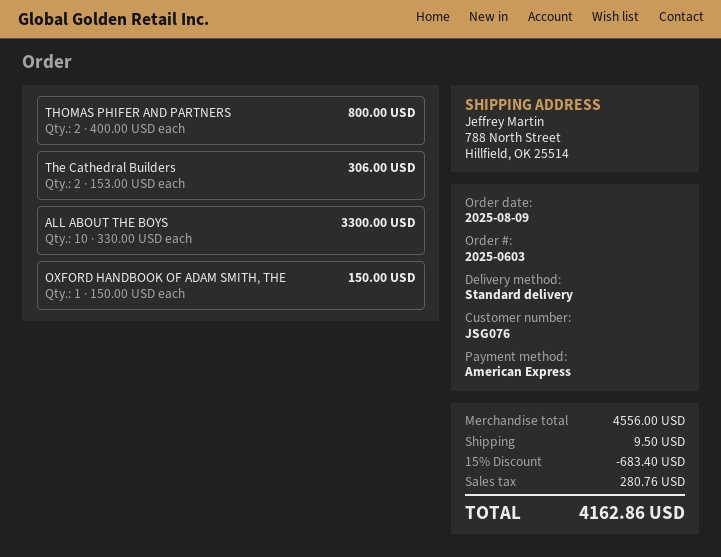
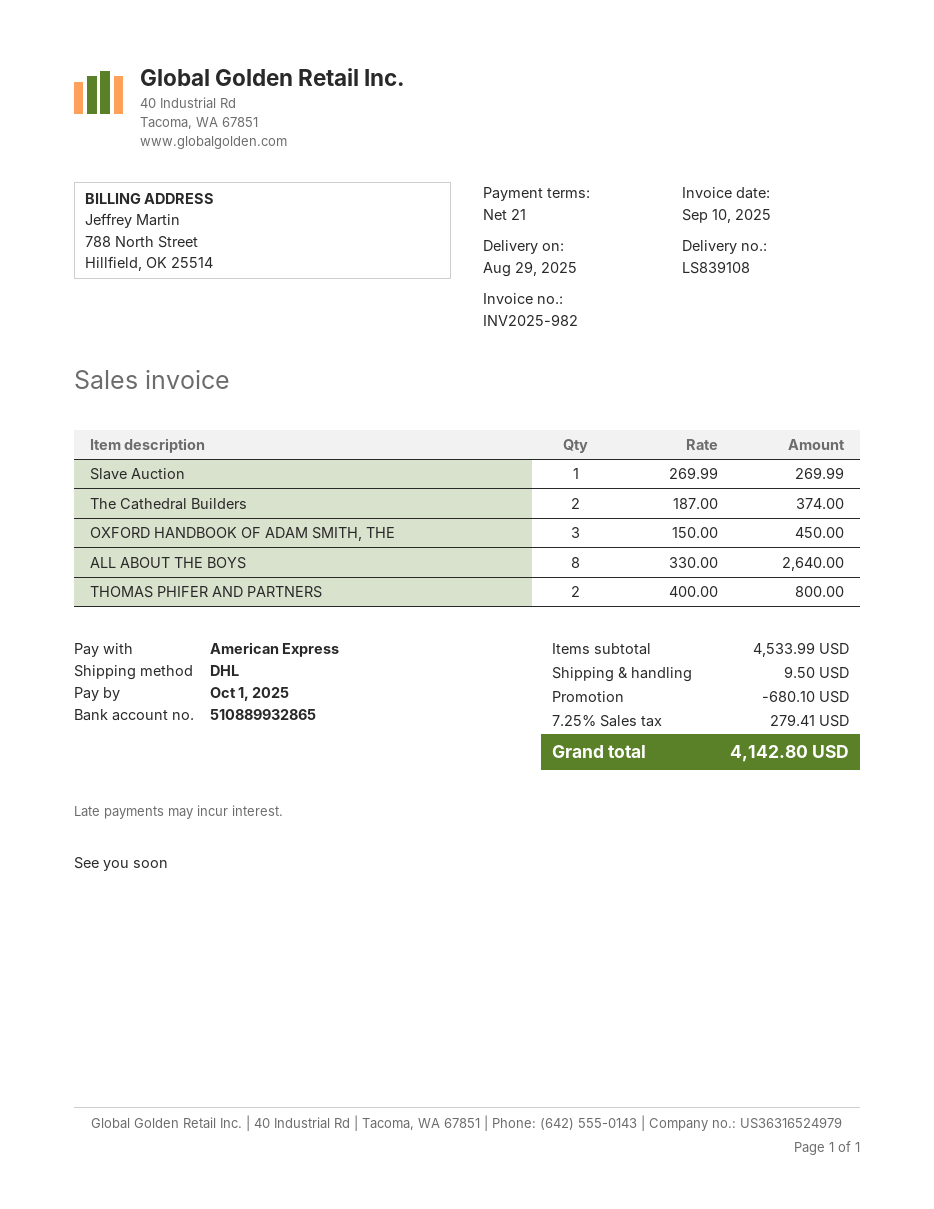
shipping method: standard -> DHL
The Cathedral Builders: 2 x 153.00 = 306.00 -> 2 x 187.00 = 374.00
ALL ABOUT THE BOYS: 10 x 330.00 = 3300.00 -> 8 x 330.00 = 2640.00
OXFORD HANDBOOK OF ADAM SMITH, THE: 1 x 150.00 = 150.00 -> 3 x 150.00 = 450.00
Slave Auction: none -> 1 x 269.99 = 269.99
subtotal: 4556.00 -> 4533.99
discount: 683.40 -> 680.10
tax: 280.76 -> 279.41
total: 4162.86 -> 4142.80

